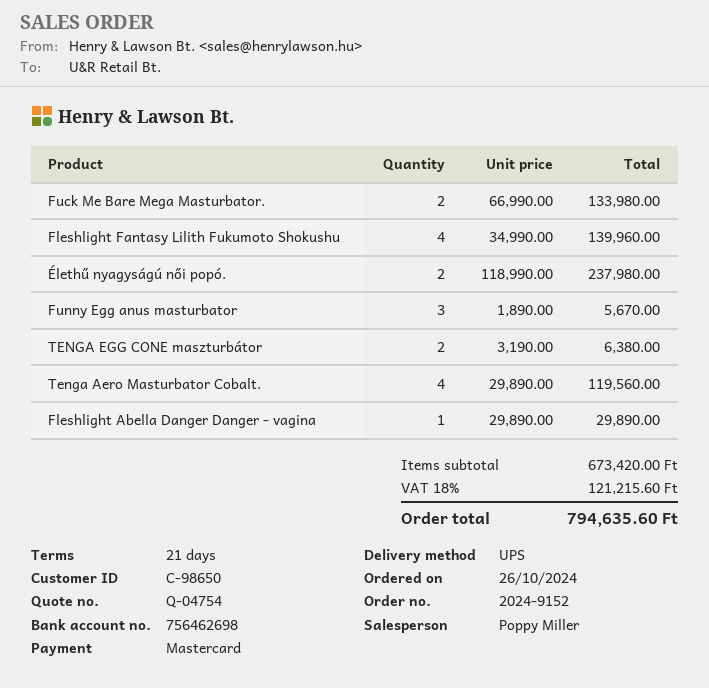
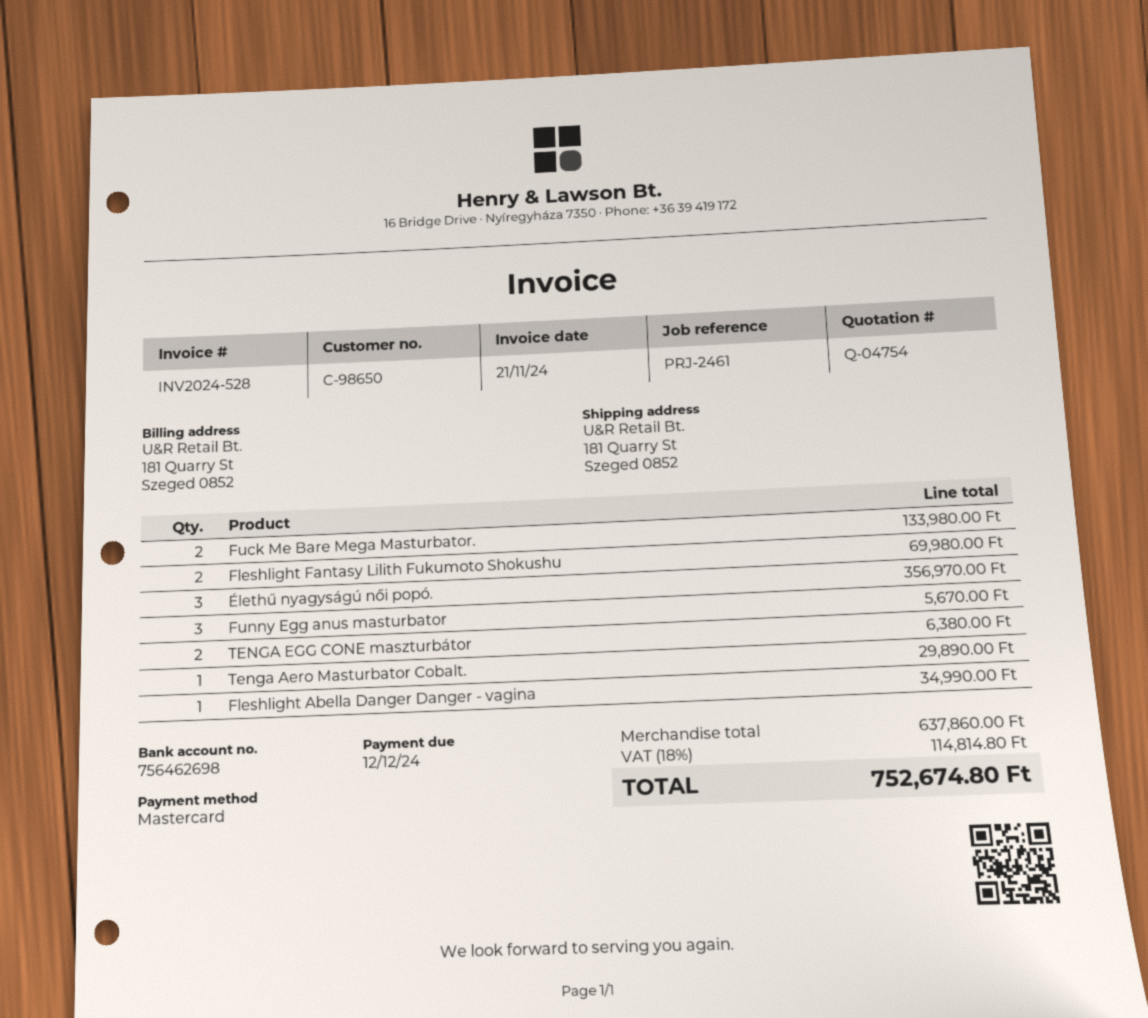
Fleshlight Fantasy Lilith Fukumoto Shokushu: 4 for 139960.00 -> 2 for 69980.00
Élethű nyagyságú női popó.: 2 for 237980.00 -> 3 for 356970.00
Tenga Aero Masturbator Cobalt.: 4 for 119560.00 -> 1 for 29890.00
Fleshlight Abella Danger Danger - vagina: 1 for 29890.00 -> 1 for 34990.00
subtotal: 673420.00 -> 637860.00
tax: 18% = 121215.60 -> 18% = 114814.80
total: 794635.60 -> 752674.80

